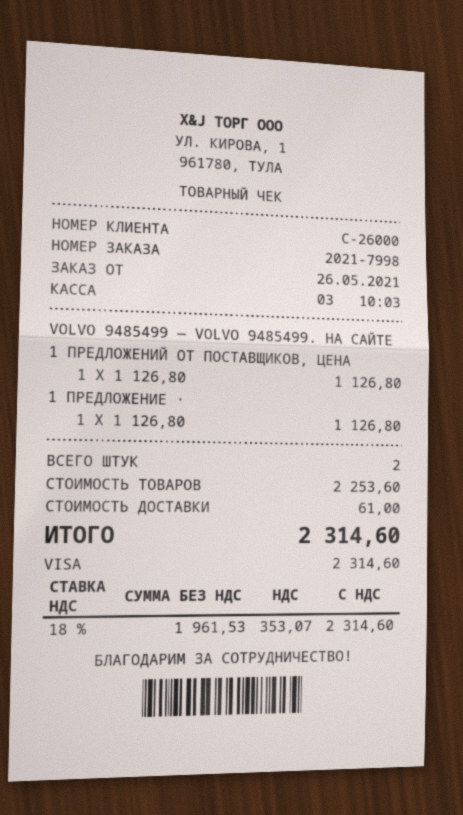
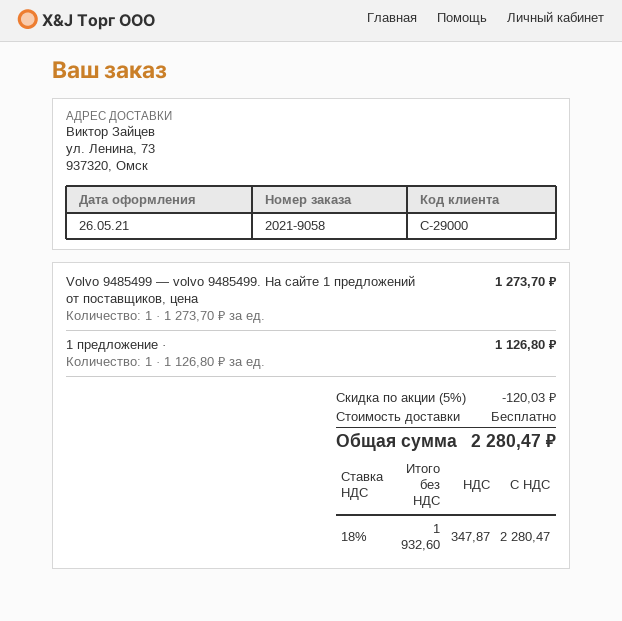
order number: 2021-7998 -> 2021-9058
customer number: C-26000 -> C-29000
VOLVO 9485499 — VOLVO 9485499. НА САЙТЕ 1 ПРЕДЛОЖЕНИЙ ОТ ПОСТАВЩИКОВ, ЦЕНА: 1 x 1126.80 = 1126.80 -> 1 x 1273.70 = 1273.70
discount: none -> 5% = 120.03
shipping: 61.00 -> 0.00
net: 1961.53 -> 1932.60
tax: 18% = 353.07 -> 18% = 347.87
total: 2314.60 -> 2280.47

